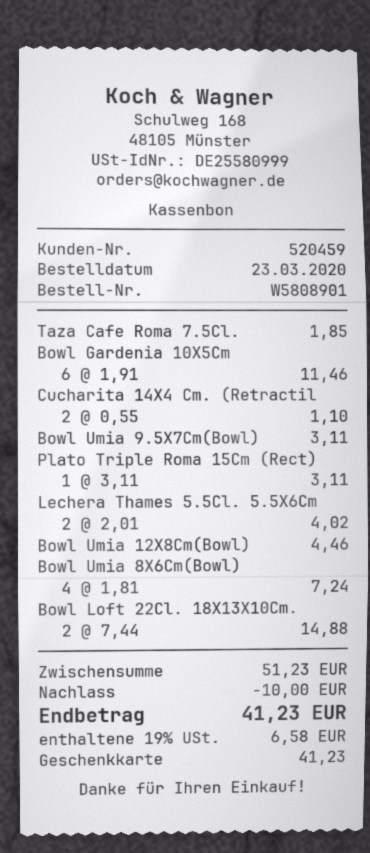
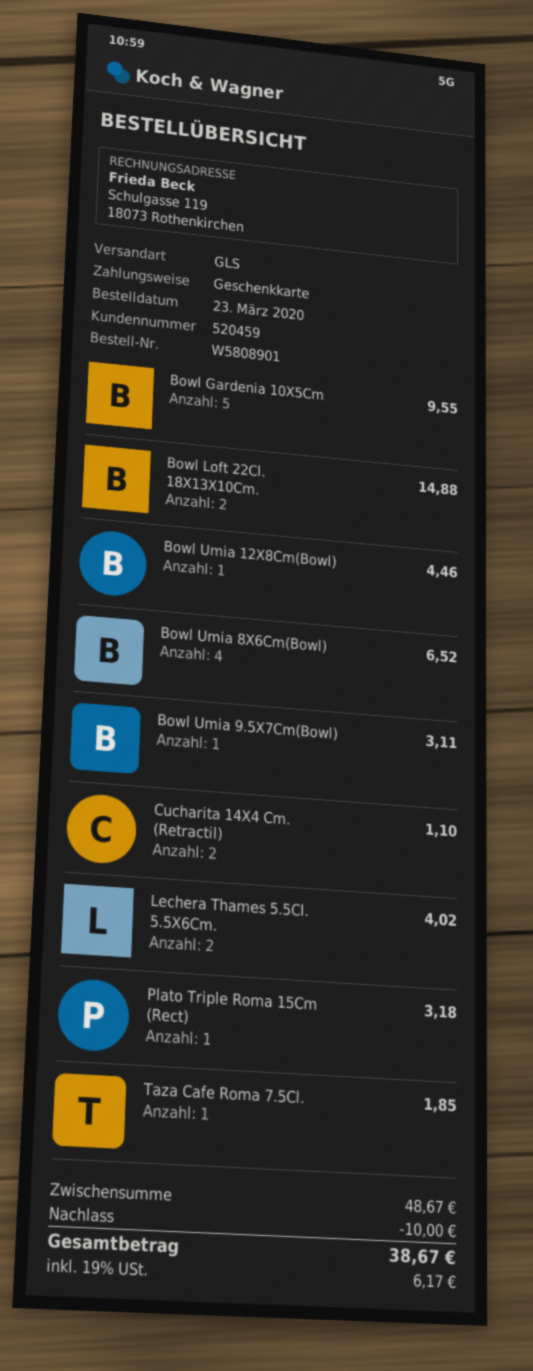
Bowl Gardenia 10X5Cm: 6 for 11.46 -> 5 for 9.55
Plato Triple Roma 15Cm (Rect): 1 for 3.11 -> 1 for 3.18
Bowl Umia 8X6Cm(Bowl): 4 for 7.24 -> 4 for 6.52
subtotal: 51.23 -> 48.67
tax: 19% = 6.58 -> 19% = 6.17
total: 41.23 -> 38.67

